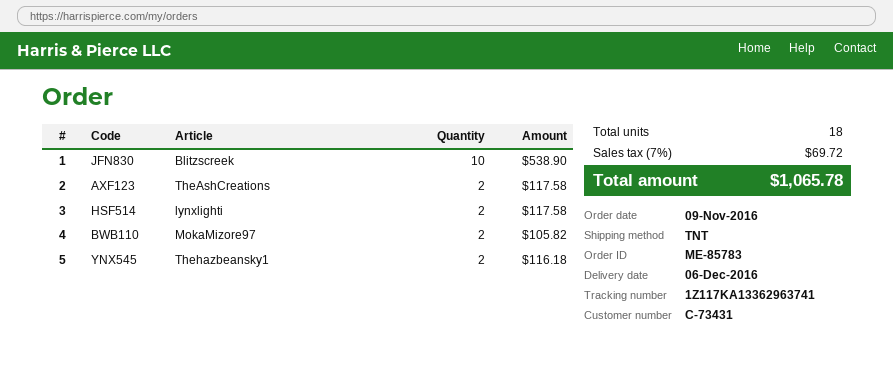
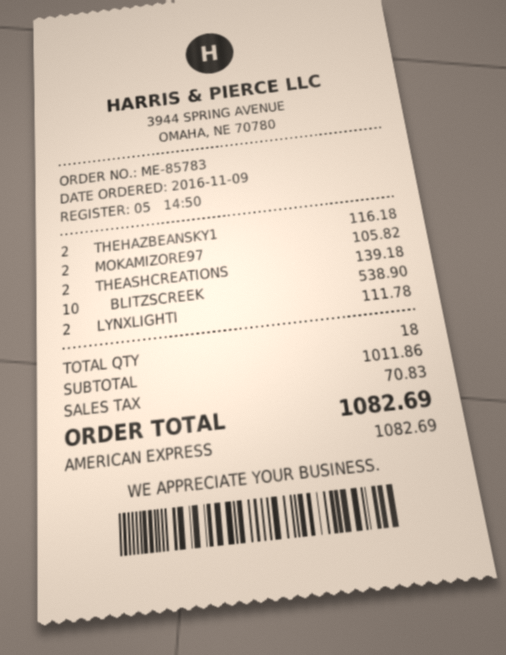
TheAshCreations: 2 for 117.58 -> 2 for 139.18
lynxlighti: 2 for 117.58 -> 2 for 111.78
tax: 69.72 -> 70.83
total: 1065.78 -> 1082.69

